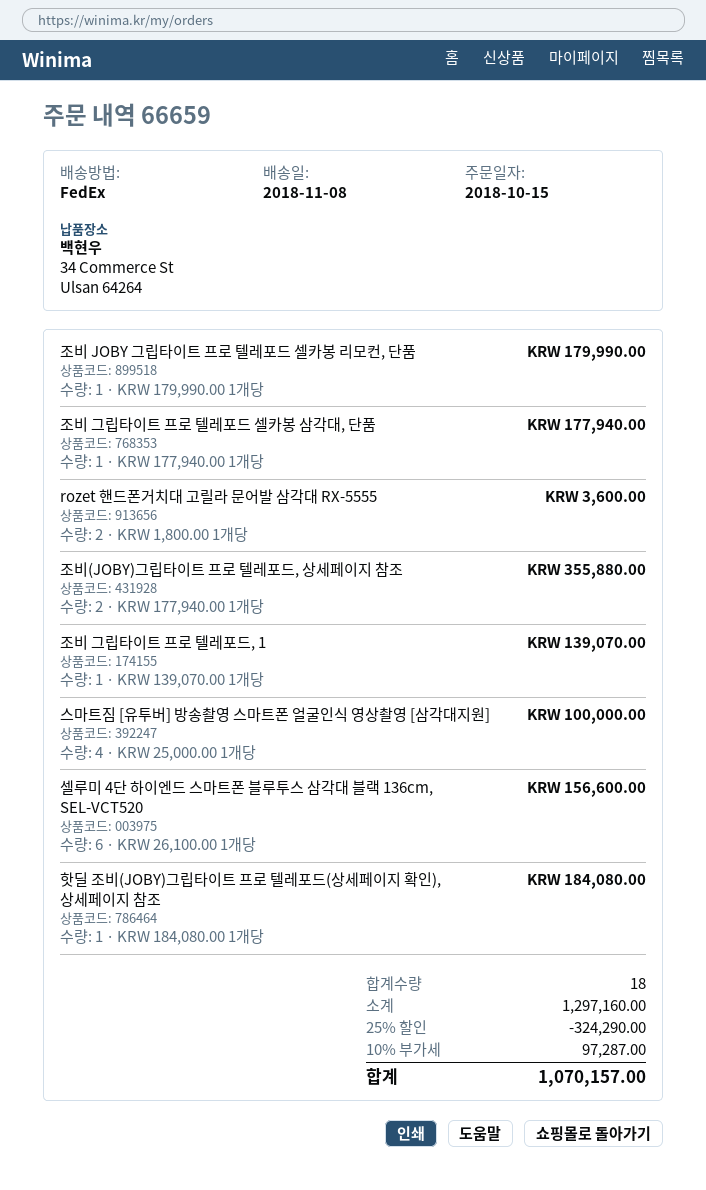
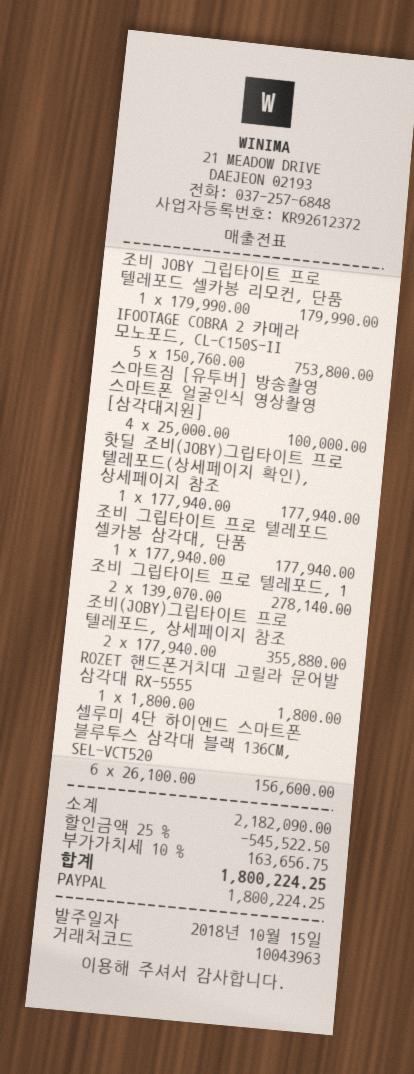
rozet 핸드폰거치대 고릴라 문어발 삼각대 RX-5555: 2 x 1800.00 = 3600.00 -> 1 x 1800.00 = 1800.00
조비 그립타이트 프로 텔레포드, 1: 1 x 139070.00 = 139070.00 -> 2 x 139070.00 = 278140.00
핫딜 조비(JOBY)그립타이트 프로 텔레포드(상세페이지 확인), 상세페이지 참조: 1 x 184080.00 = 184080.00 -> 1 x 177940.00 = 177940.00
IFOOTAGE COBRA 2 카메라 모노포드, CL-C150S-II: none -> 5 x 150760.00 = 753800.00
subtotal: 1297160.00 -> 2182090.00
discount: 25% = 324290.00 -> 25% = 545522.50
tax: 10% = 97287.00 -> 10% = 163656.75
total: 1070157.00 -> 1800224.25

